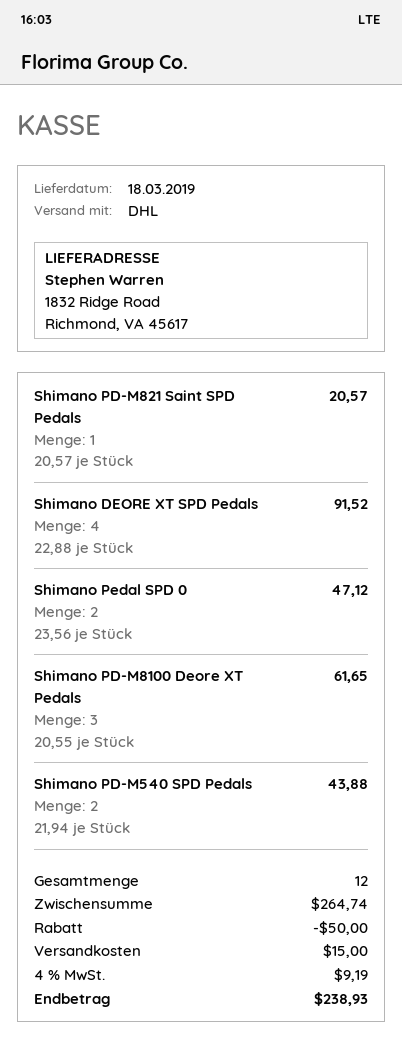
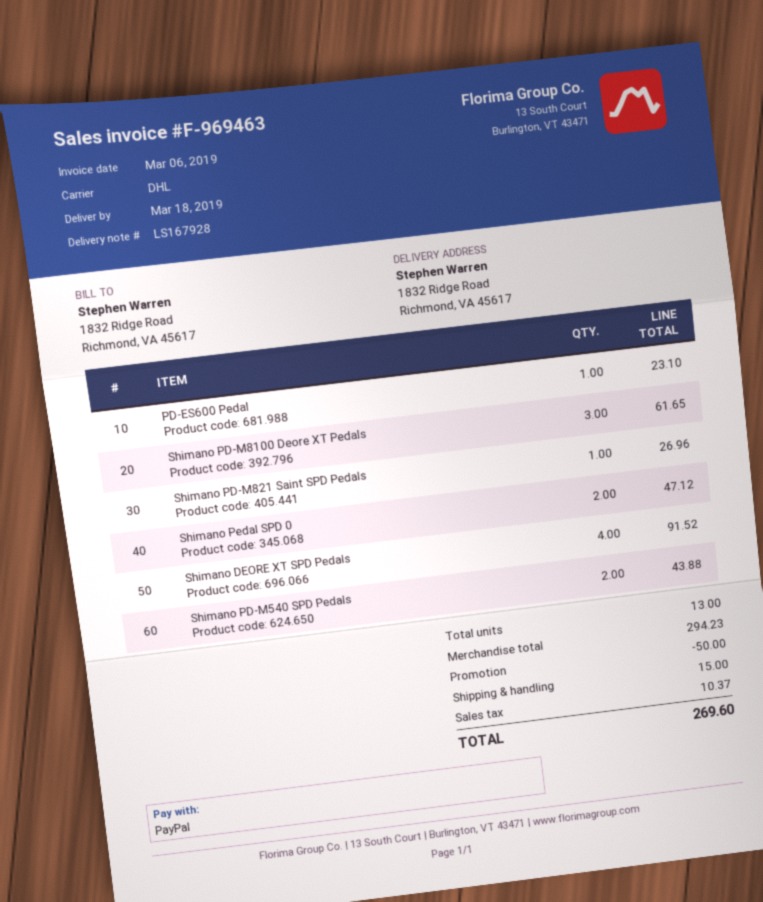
Shimano PD-M821 Saint SPD Pedals: 1 for 20.57 -> 1 for 26.96
PD-ES600 Pedal: none -> 1 for 23.10
total quantity: 12 -> 13
subtotal: 264.74 -> 294.23
tax: 9.19 -> 10.37
total: 238.93 -> 269.60

